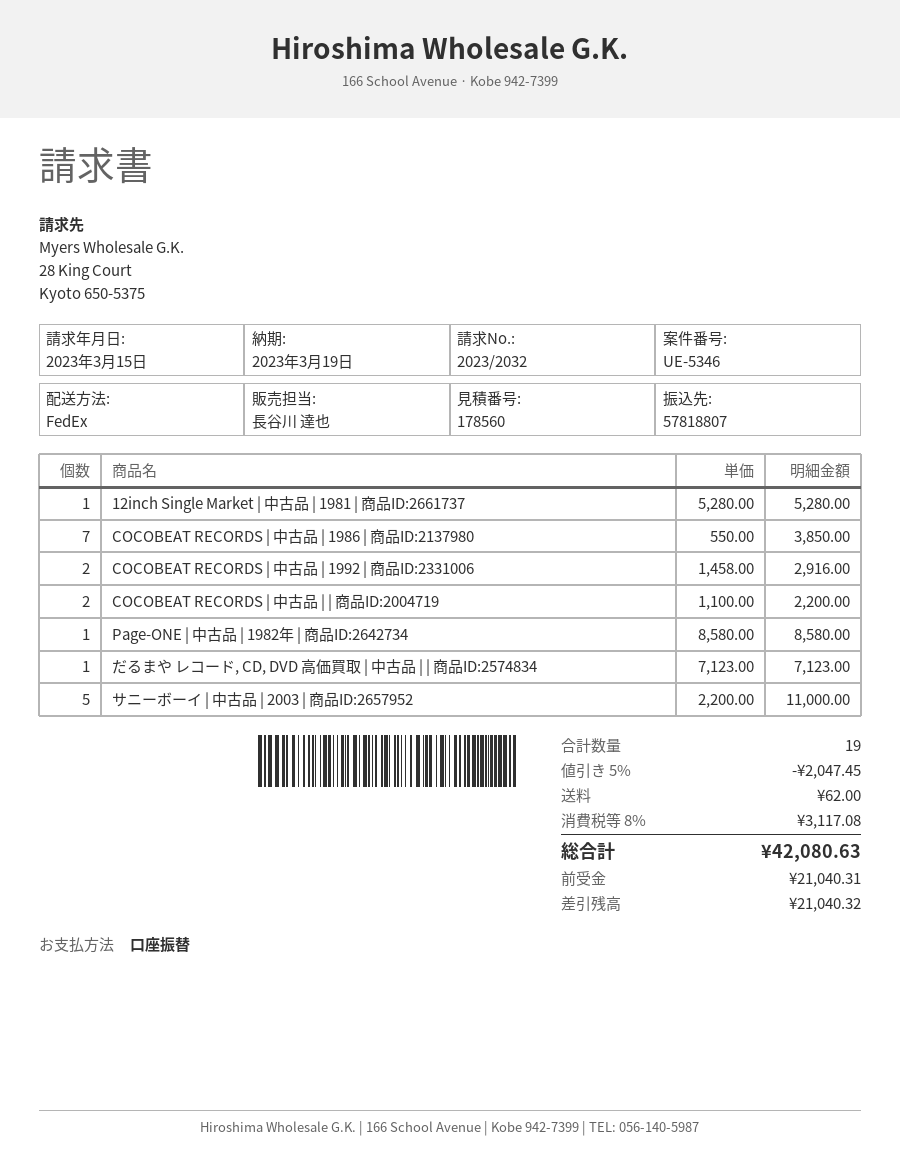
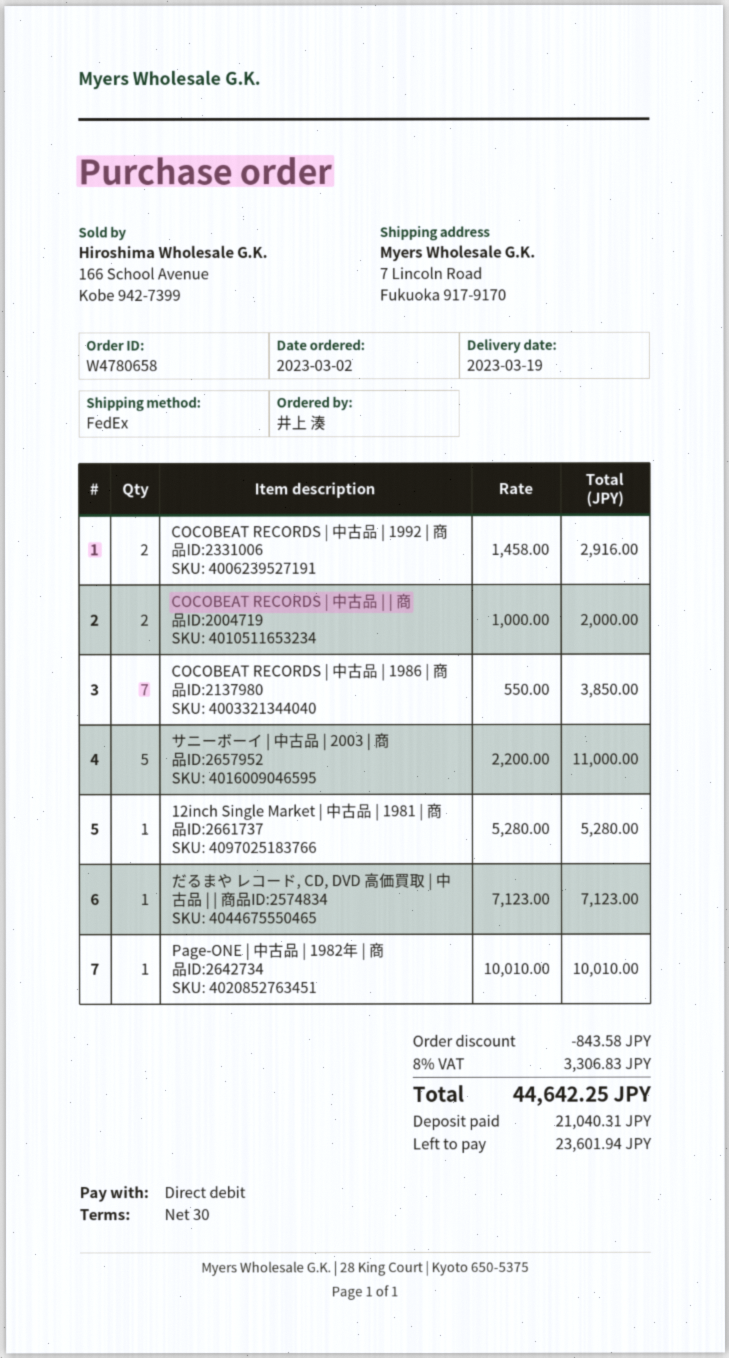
COCOBEAT RECORDS | 中古品 | | 商品ID:2004719: 2 x 1100.00 = 2200.00 -> 2 x 1000.00 = 2000.00
Page-ONE | 中古品 | 1982年 | 商品ID:2642734: 1 x 8580.00 = 8580.00 -> 1 x 10010.00 = 10010.00
discount: 2047.45 -> 843.58
shipping: 62.00 -> none
tax: 8% = 3117.08 -> 8% = 3306.83
total: 42080.63 -> 44642.25
balance: 21040.32 -> 23601.94

